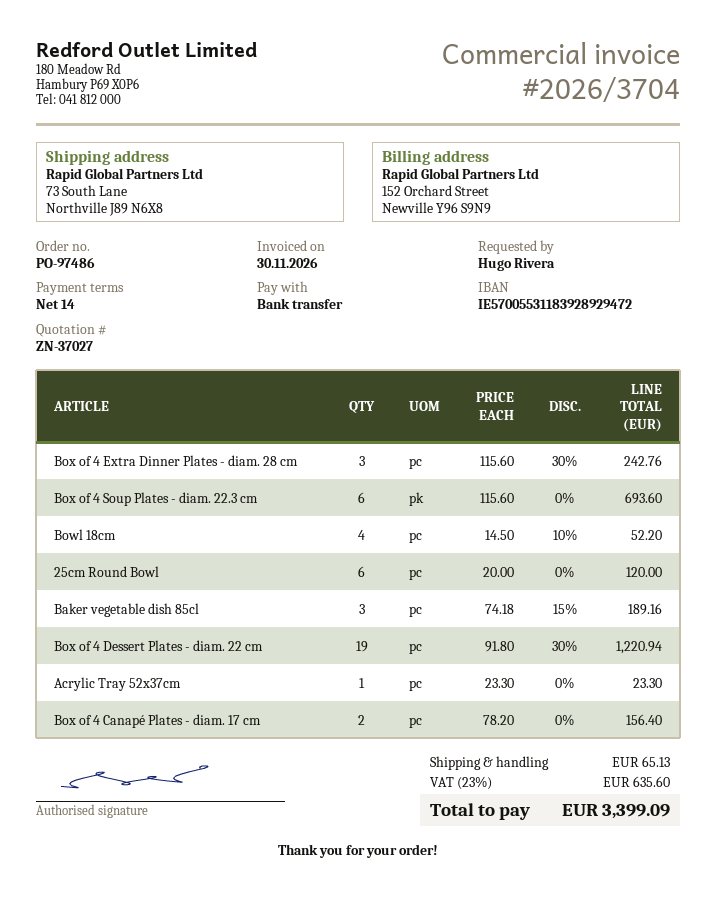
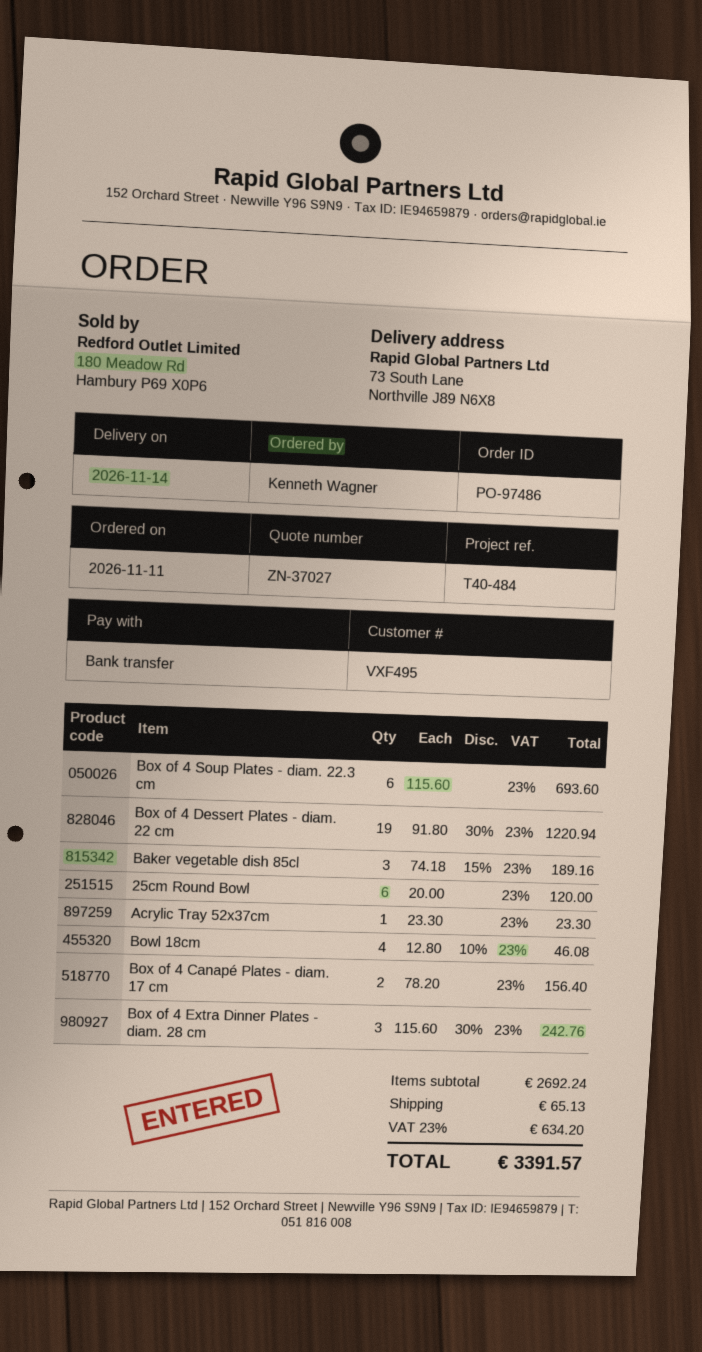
ordered by: Hugo Rivera -> Kenneth Wagner
Bowl 18cm: 4 x 14.50 - 10% = 52.20 -> 4 x 12.80 - 10% = 46.08
tax: 23% = 635.60 -> 23% = 634.20
total: 3399.09 -> 3391.57

